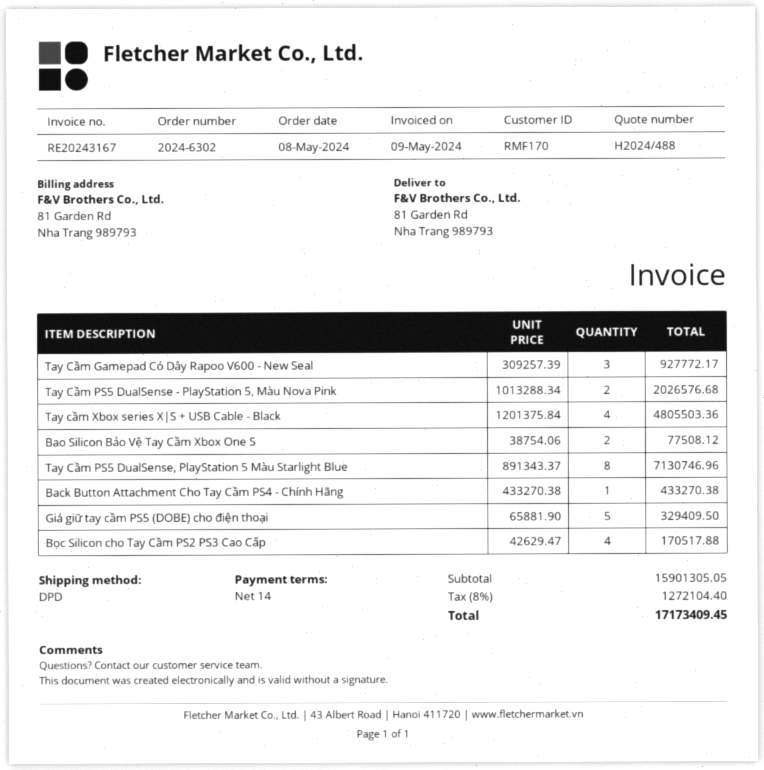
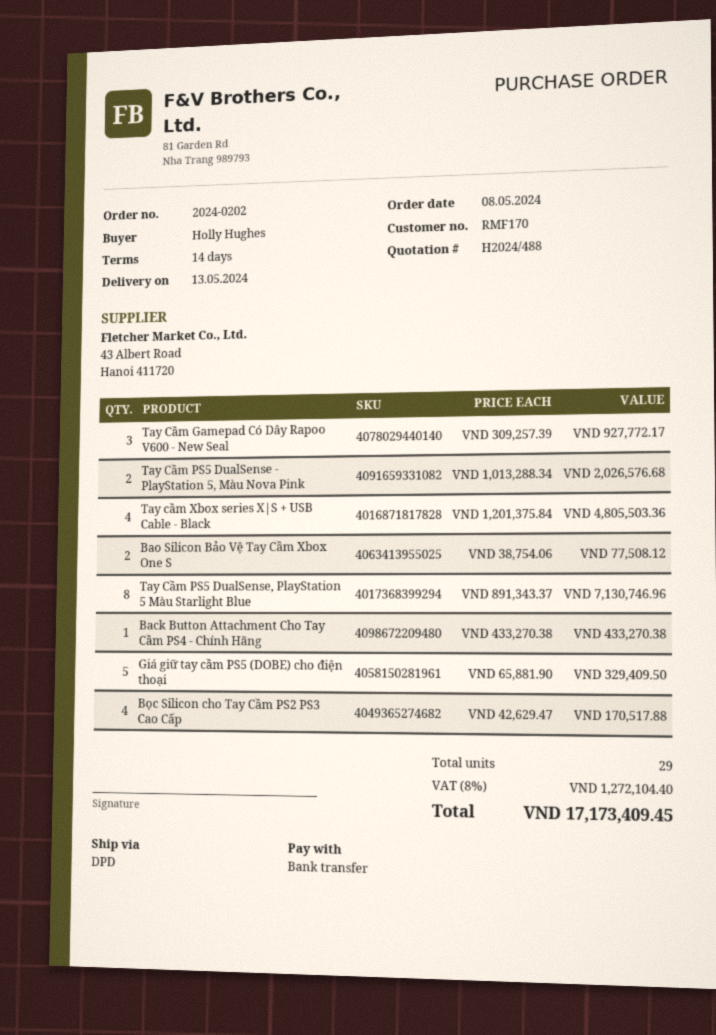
order number: 2024-6302 -> 2024-0202

